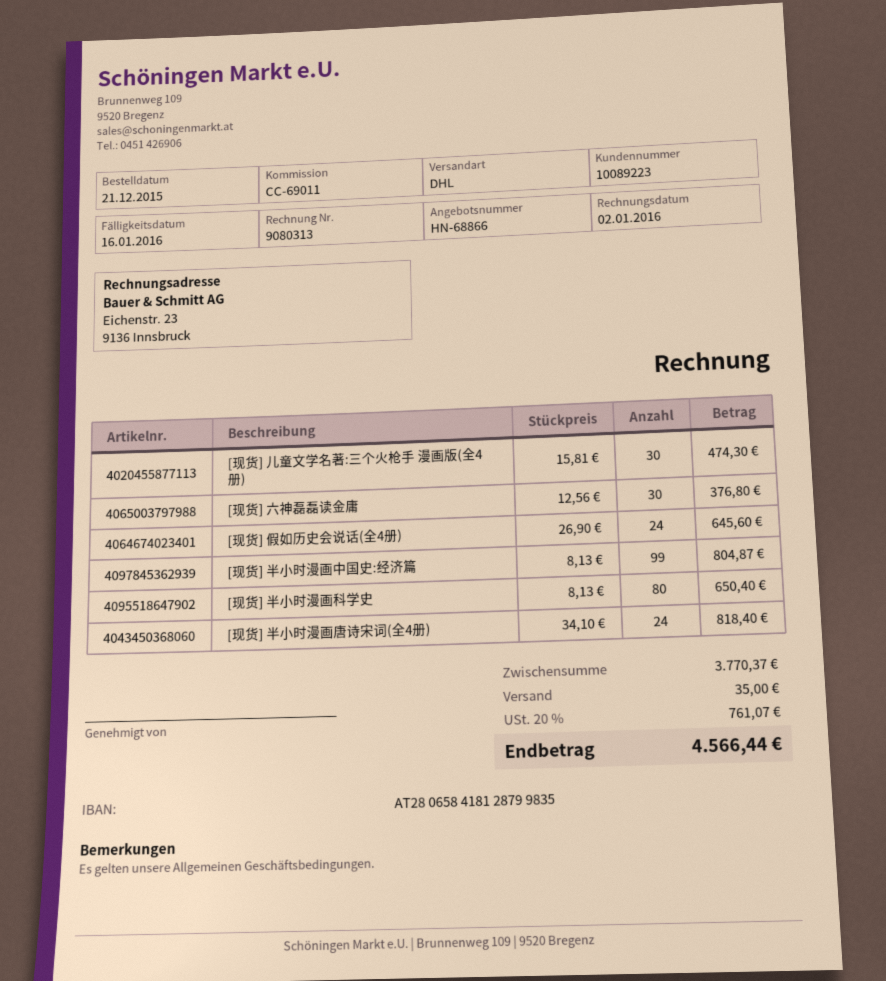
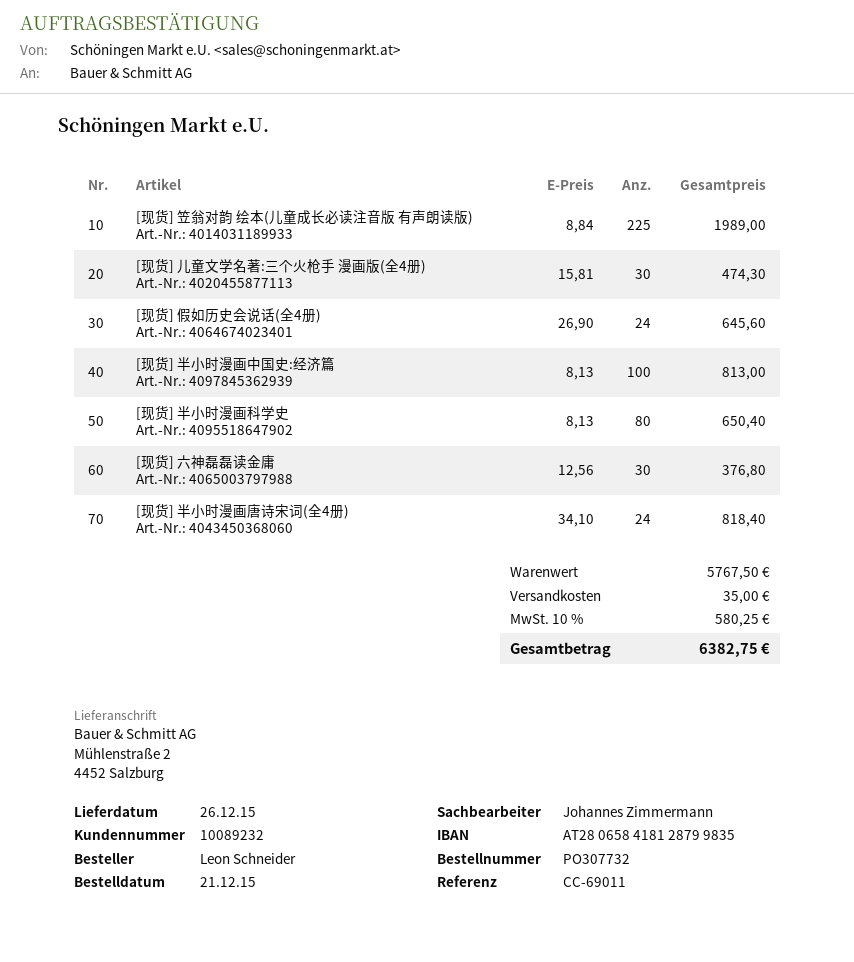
customer number: 10089223 -> 10089232
[现货] 半小时漫画中国史:经济篇: 99 x 8.13 = 804.87 -> 100 x 8.13 = 813.00
[现货] 笠翁对韵 绘本(儿童成长必读注音版 有声朗读版): none -> 225 x 8.84 = 1989.00
subtotal: 3770.37 -> 5767.50
tax: 20% = 761.07 -> 10% = 580.25
total: 4566.44 -> 6382.75

